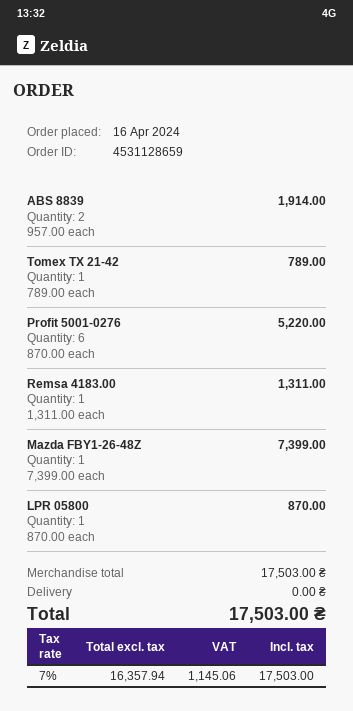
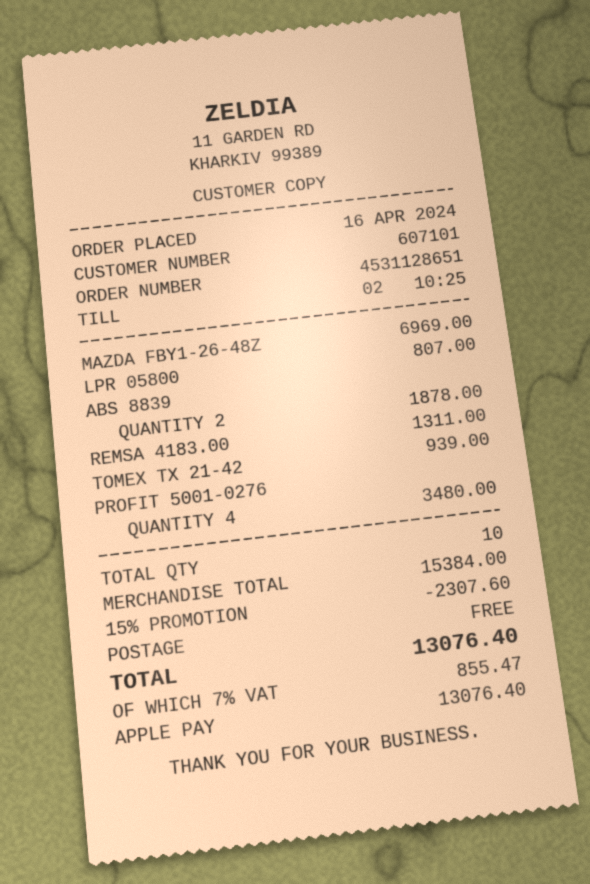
order number: 4531128659 -> 4531128651
ABS 8839: 2 for 1914.00 -> 2 for 1878.00
Tomex TX 21-42: 1 for 789.00 -> 1 for 939.00
Profit 5001-0276: 6 for 5220.00 -> 4 for 3480.00
Mazda FBY1-26-48Z: 1 for 7399.00 -> 1 for 6969.00
LPR 05800: 1 for 870.00 -> 1 for 807.00
subtotal: 17503.00 -> 15384.00
discount: none -> 15% = 2307.60
tax: 7% = 1145.06 -> 7% = 855.47
total: 17503.00 -> 13076.40

